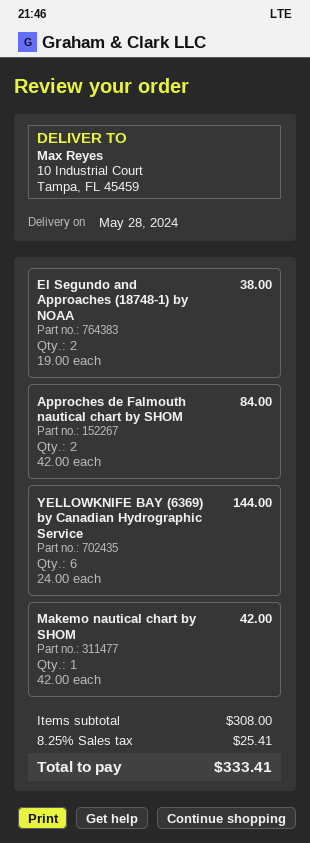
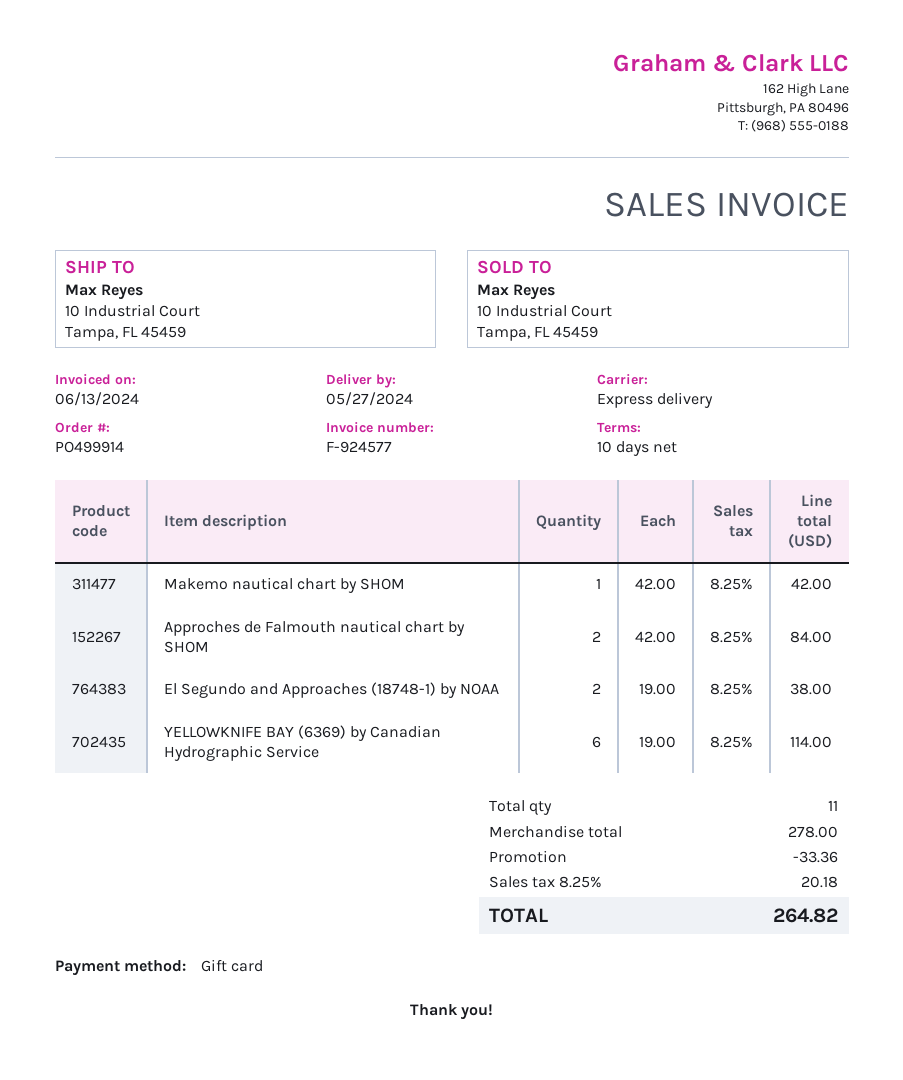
delivery date: 2024-05-28 -> 2024-05-27
YELLOWKNIFE BAY (6369) by Canadian Hydrographic Service: 6 x 24.00 = 144.00 -> 6 x 19.00 = 114.00
subtotal: 308.00 -> 278.00
discount: none -> 33.36
tax: 8.25% = 25.41 -> 8.25% = 20.18
total: 333.41 -> 264.82

